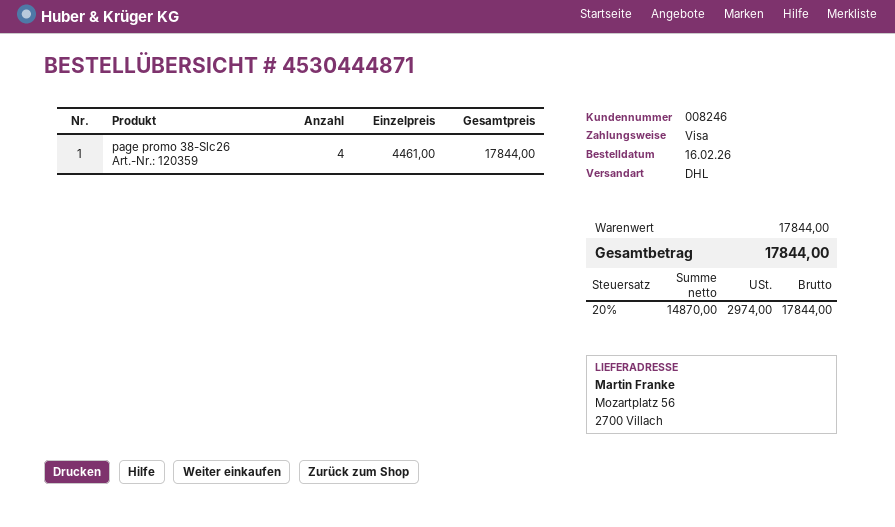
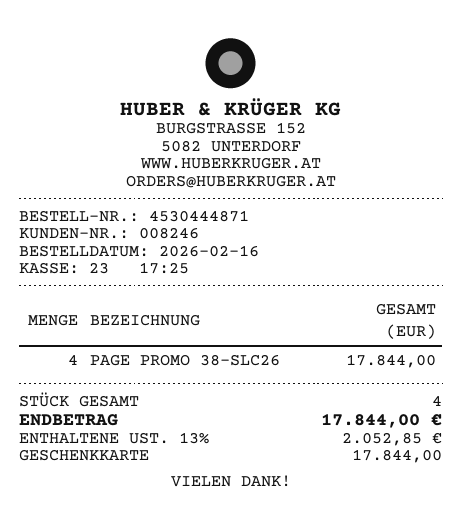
payment method: Visa -> gift card
tax: 20% = 2974.00 -> 13% = 2052.85

